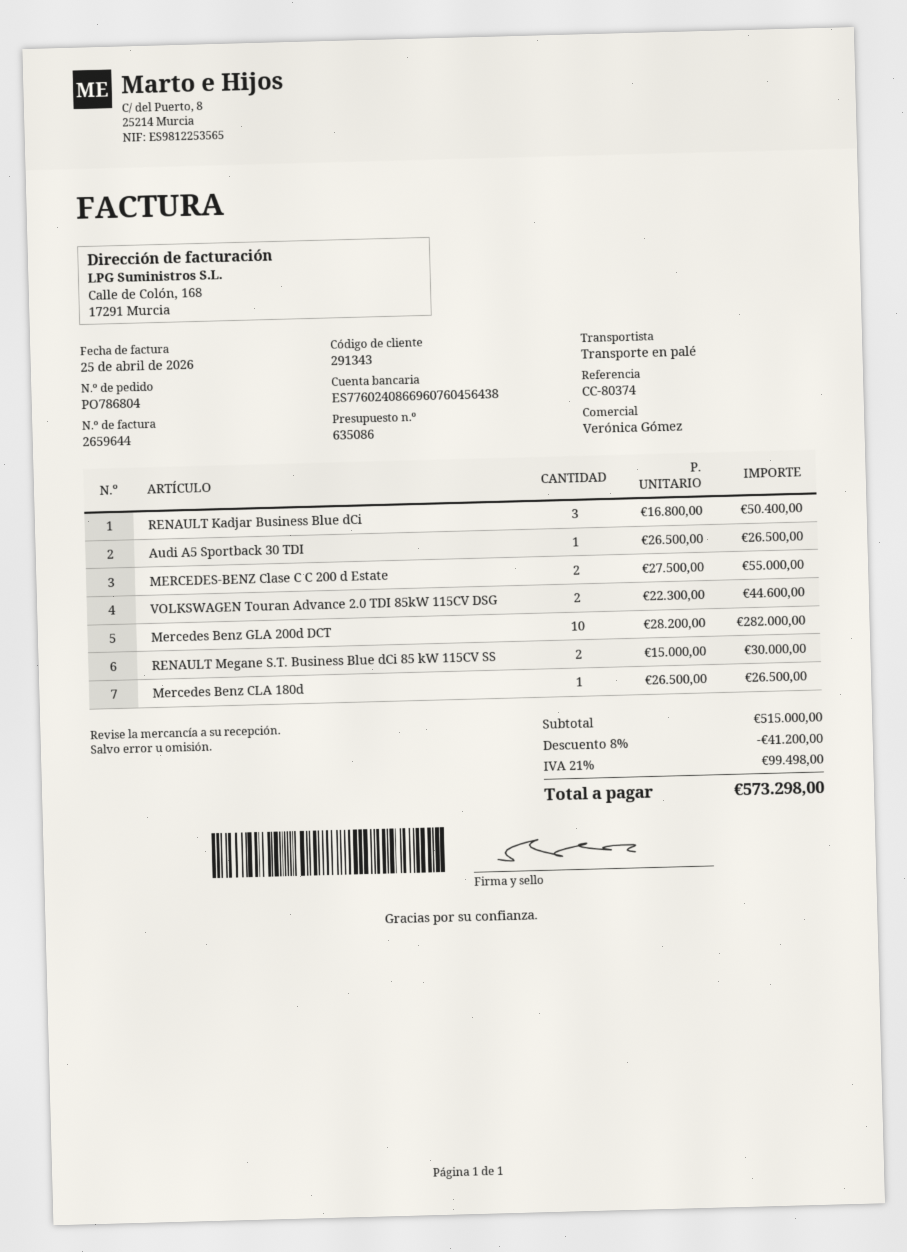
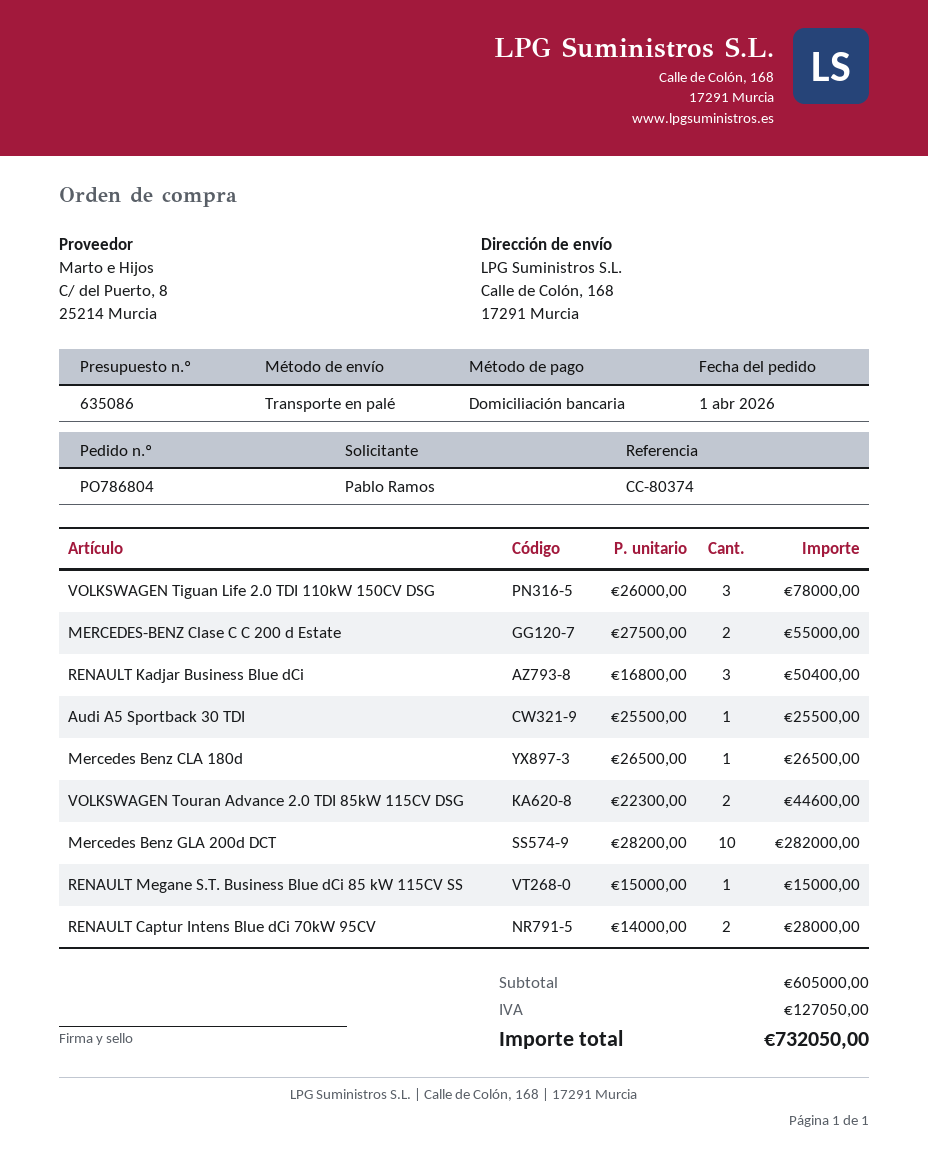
Audi A5 Sportback 30 TDI: 1 x 26500.00 = 26500.00 -> 1 x 25500.00 = 25500.00
RENAULT Megane S.T. Business Blue dCi 85 kW 115CV SS: 2 x 15000.00 = 30000.00 -> 1 x 15000.00 = 15000.00
VOLKSWAGEN Tiguan Life 2.0 TDI 110kW 150CV DSG: none -> 3 x 26000.00 = 78000.00
RENAULT Captur Intens Blue dCi 70kW 95CV: none -> 2 x 14000.00 = 28000.00
subtotal: 515000.00 -> 605000.00
discount: 8% = 41200.00 -> none
tax: 99498.00 -> 127050.00
total: 573298.00 -> 732050.00

